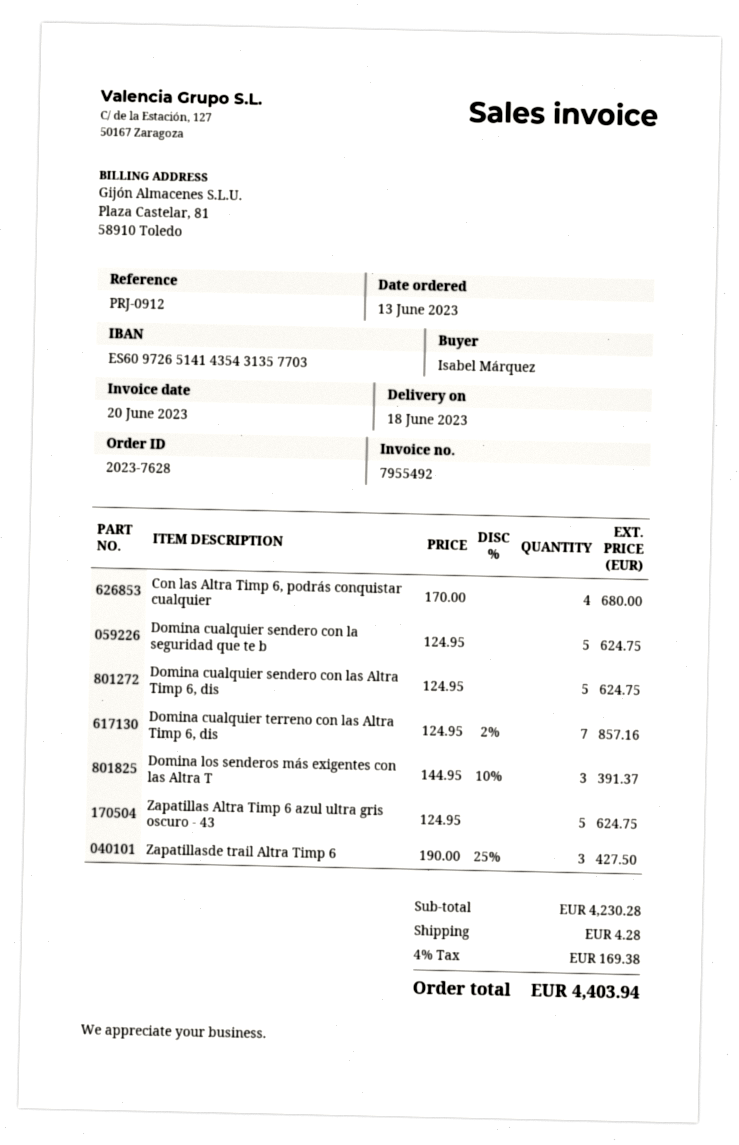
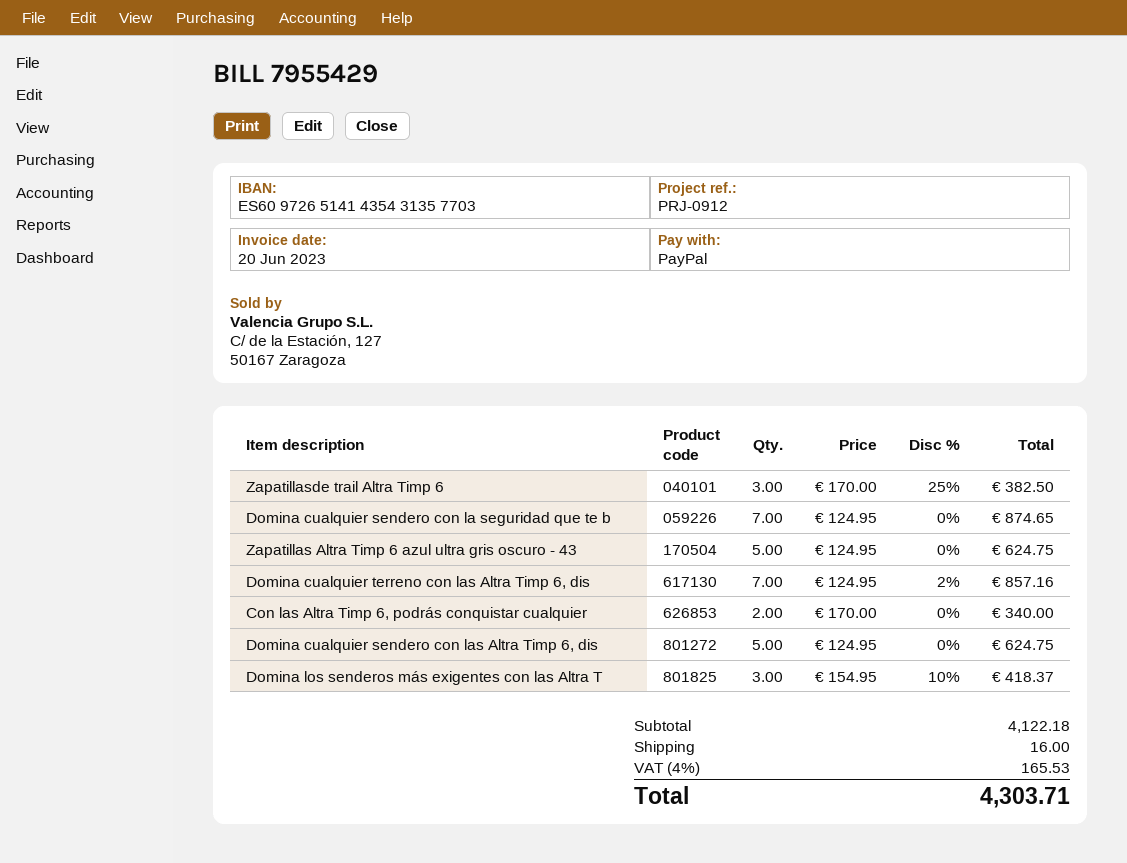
invoice number: 7955492 -> 7955429
Con las Altra Timp 6, podrás conquistar cualquier: 4 x 170.00 = 680.00 -> 2 x 170.00 = 340.00
Domina cualquier sendero con la seguridad que te b: 5 x 124.95 = 624.75 -> 7 x 124.95 = 874.65
Domina los senderos más exigentes con las Altra T: 3 x 144.95 - 10% = 391.37 -> 3 x 154.95 - 10% = 418.37
Zapatillasde trail Altra Timp 6: 3 x 190.00 - 25% = 427.50 -> 3 x 170.00 - 25% = 382.50
subtotal: 4230.28 -> 4122.18
shipping: 4.28 -> 16.00
tax: 4% = 169.38 -> 4% = 165.53
total: 4403.94 -> 4303.71

